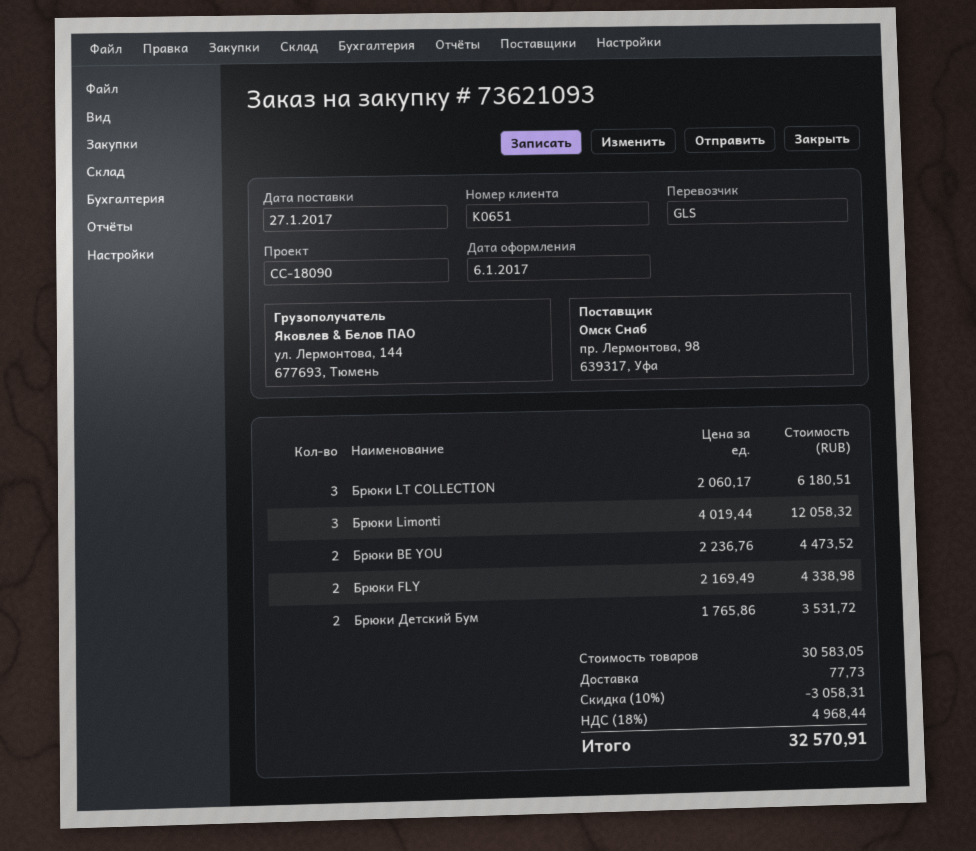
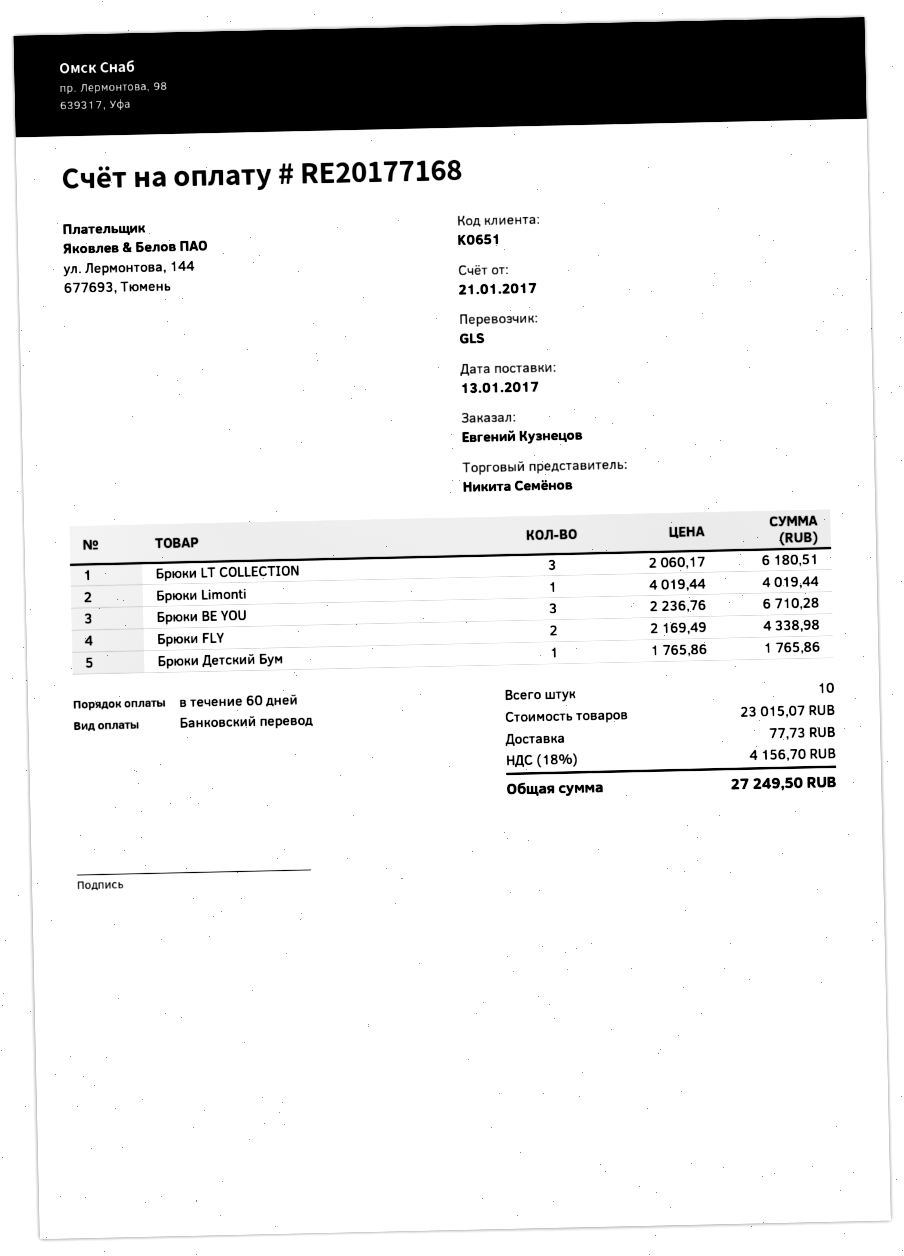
delivery date: 2017-01-27 -> 2017-01-13
Брюки Limonti: 3 x 4019.44 = 12058.32 -> 1 x 4019.44 = 4019.44
Брюки BE YOU: 2 x 2236.76 = 4473.52 -> 3 x 2236.76 = 6710.28
Брюки Детский Бум: 2 x 1765.86 = 3531.72 -> 1 x 1765.86 = 1765.86
subtotal: 30583.05 -> 23015.07
discount: 10% = 3058.31 -> none
tax: 18% = 4968.44 -> 18% = 4156.70
total: 32570.91 -> 27249.50

